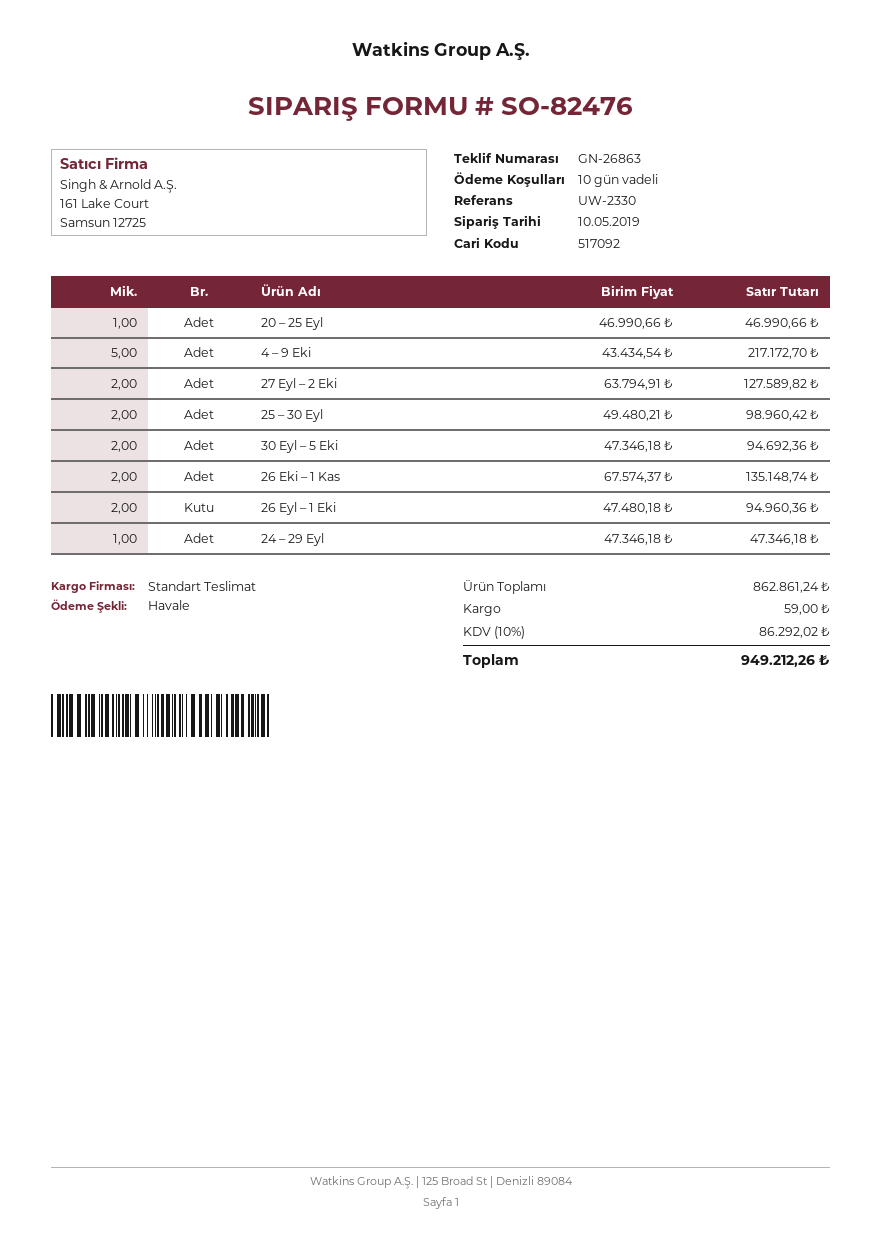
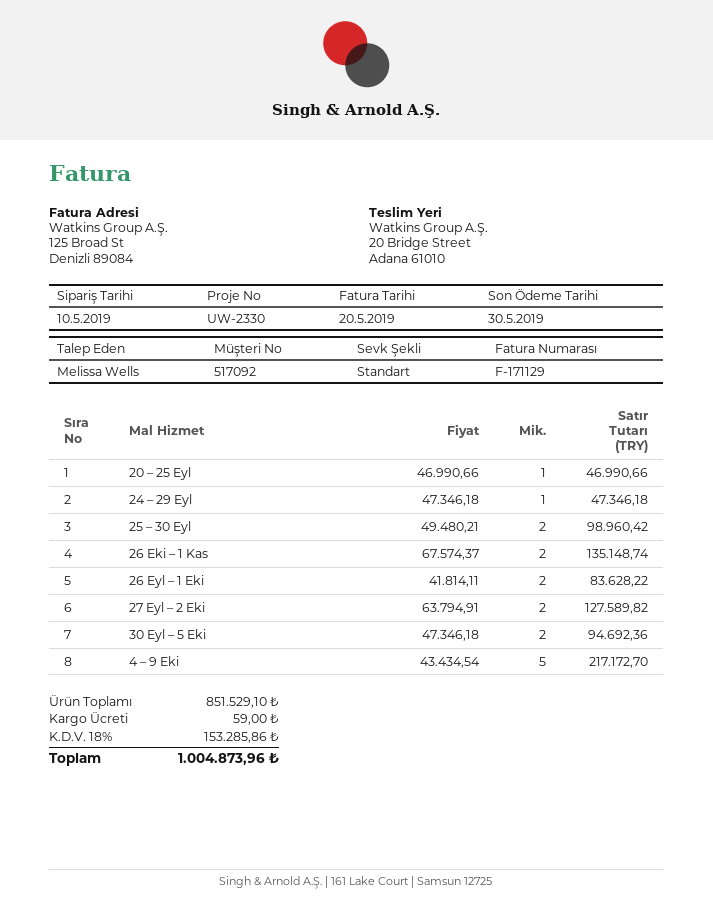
26 Eyl – 1 Eki: 2 x 47480.18 = 94960.36 -> 2 x 41814.11 = 83628.22
subtotal: 862861.24 -> 851529.10
tax: 10% = 86292.02 -> 18% = 153285.86
total: 949212.26 -> 1004873.96

